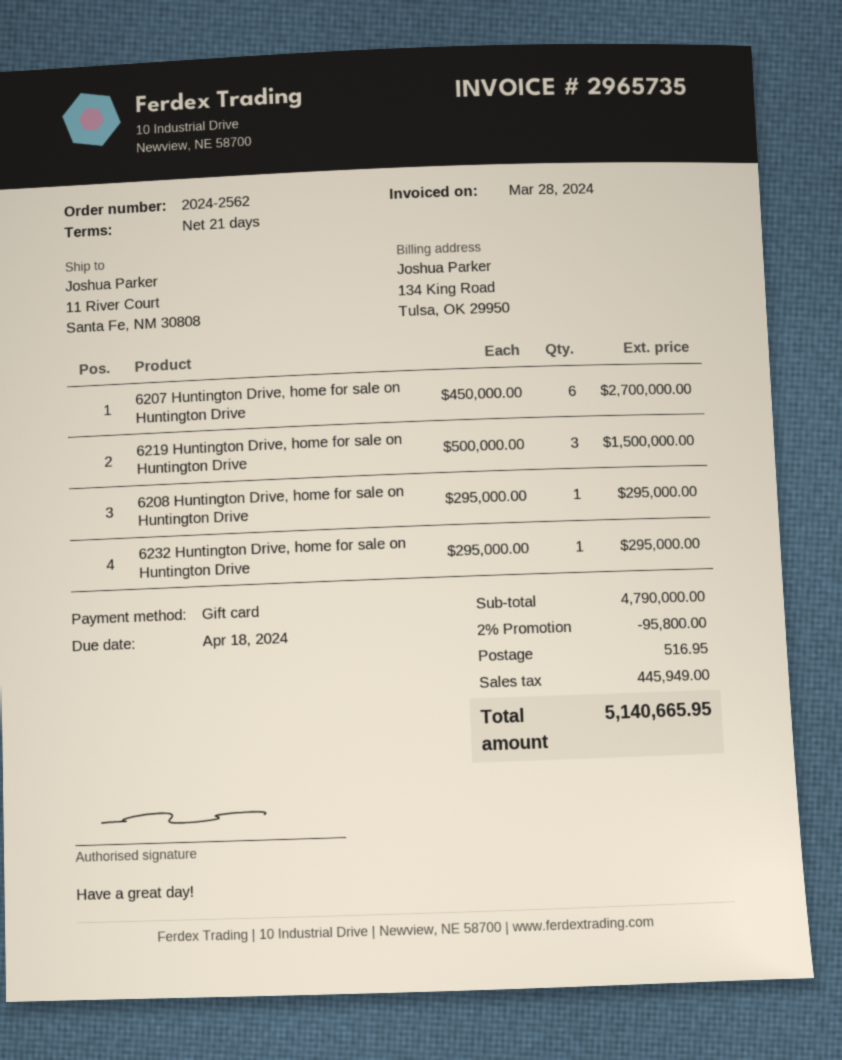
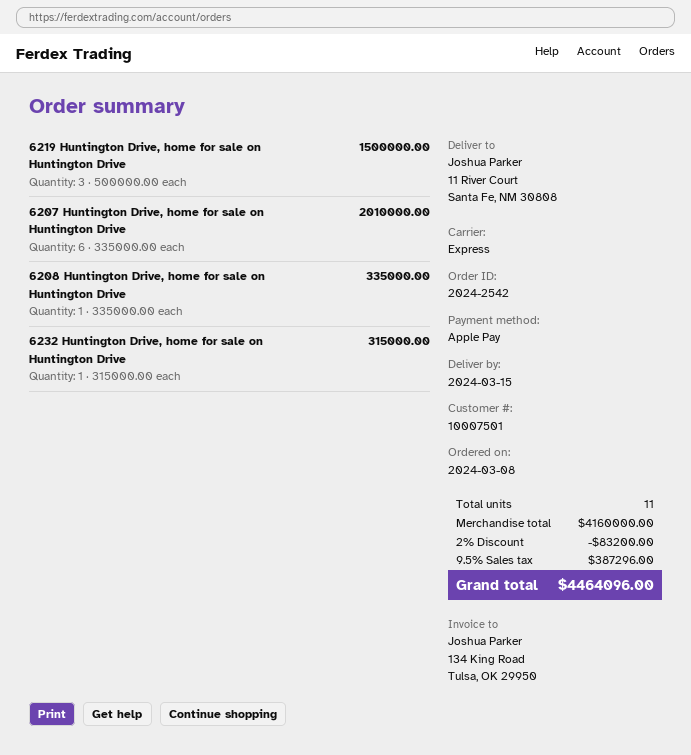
order number: 2024-2562 -> 2024-2542
payment method: gift card -> Apple Pay
6207 Huntington Drive, home for sale on Huntington Drive: 6 x 450000.00 = 2700000.00 -> 6 x 335000.00 = 2010000.00
6208 Huntington Drive, home for sale on Huntington Drive: 1 x 295000.00 = 295000.00 -> 1 x 335000.00 = 335000.00
6232 Huntington Drive, home for sale on Huntington Drive: 1 x 295000.00 = 295000.00 -> 1 x 315000.00 = 315000.00
subtotal: 4790000.00 -> 4160000.00
discount: 2% = 95800.00 -> 2% = 83200.00
shipping: 516.95 -> none
tax: 445949.00 -> 387296.00
total: 5140665.95 -> 4464096.00

